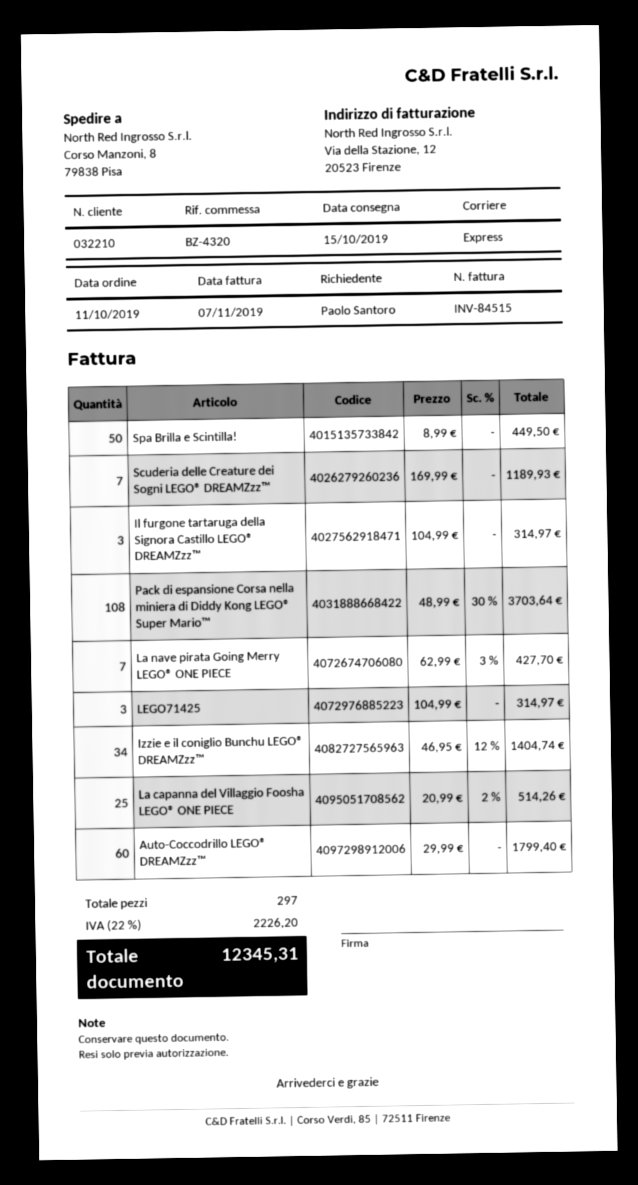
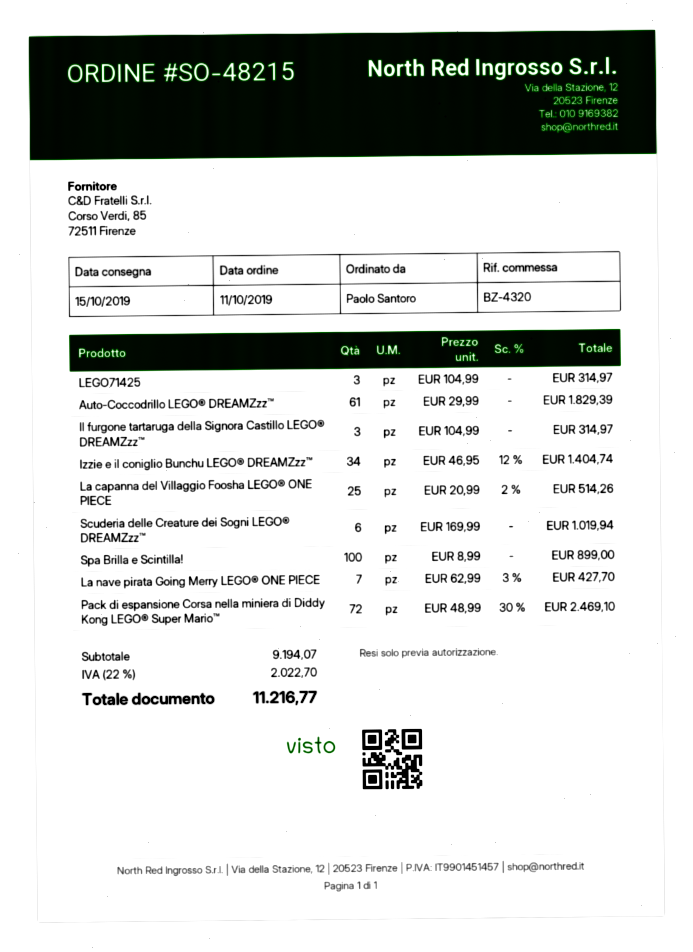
Spa Brilla e Scintilla!: 50 x 8.99 = 449.50 -> 100 x 8.99 = 899.00
Scuderia delle Creature dei Sogni LEGO® DREAMZzz™: 7 x 169.99 = 1189.93 -> 6 x 169.99 = 1019.94
Pack di espansione Corsa nella miniera di Diddy Kong LEGO® Super Mario™: 108 x 48.99 - 30% = 3703.64 -> 72 x 48.99 - 30% = 2469.10
Auto-Coccodrillo LEGO® DREAMZzz™: 60 x 29.99 = 1799.40 -> 61 x 29.99 = 1829.39
tax: 22% = 2226.20 -> 22% = 2022.70
total: 12345.31 -> 11216.77

